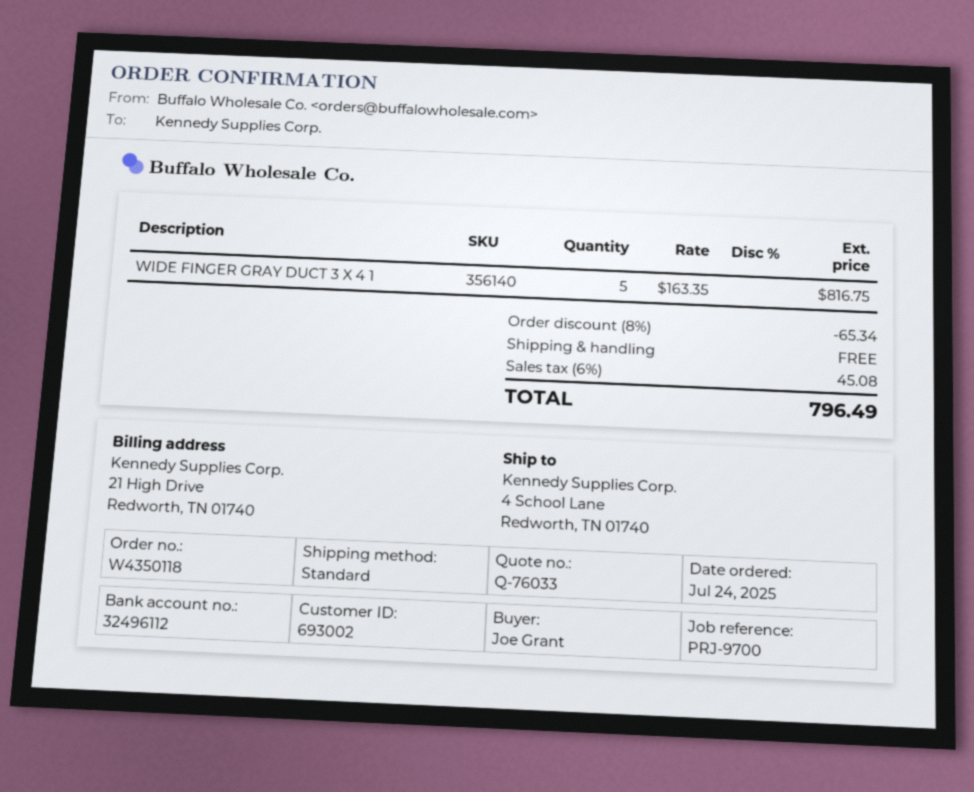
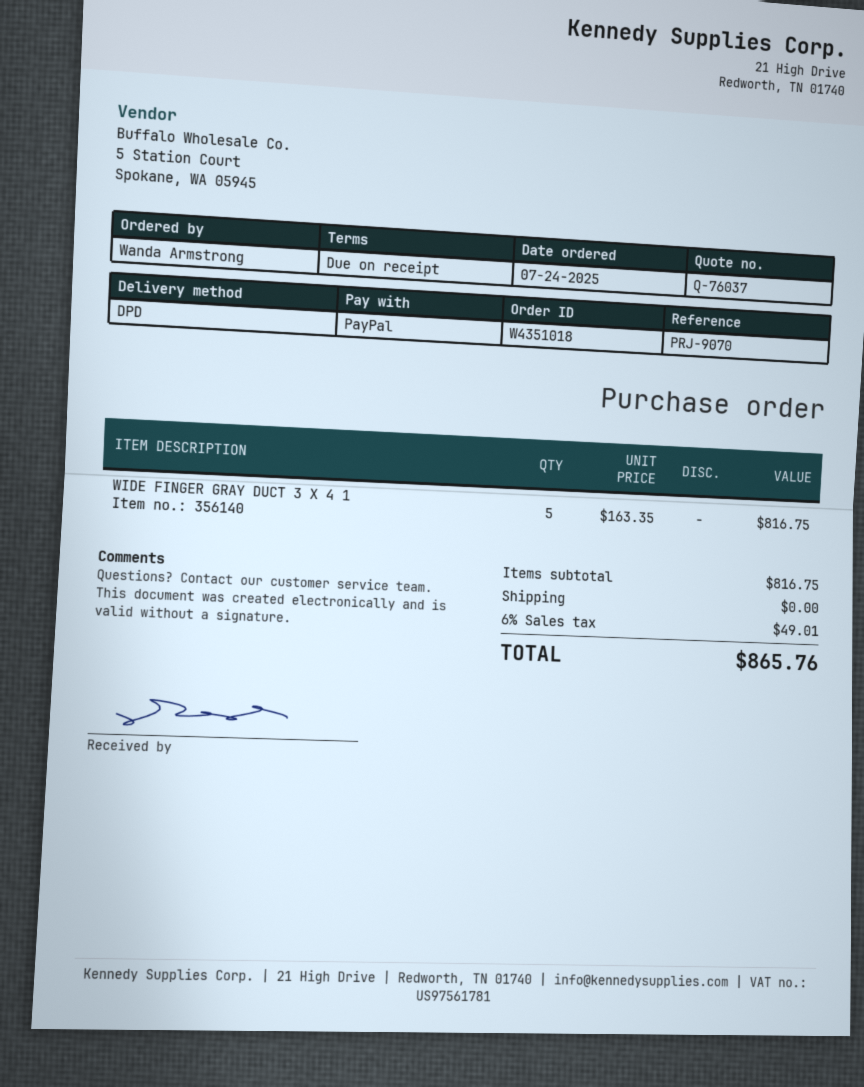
quote number: Q-76033 -> Q-76037
order number: W4350118 -> W4351018
reference: PRJ-9700 -> PRJ-9070
ordered by: Joe Grant -> Wanda Armstrong
shipping method: standard -> DPD
discount: 8% = 65.34 -> none
tax: 6% = 45.08 -> 6% = 49.01
total: 796.49 -> 865.76

